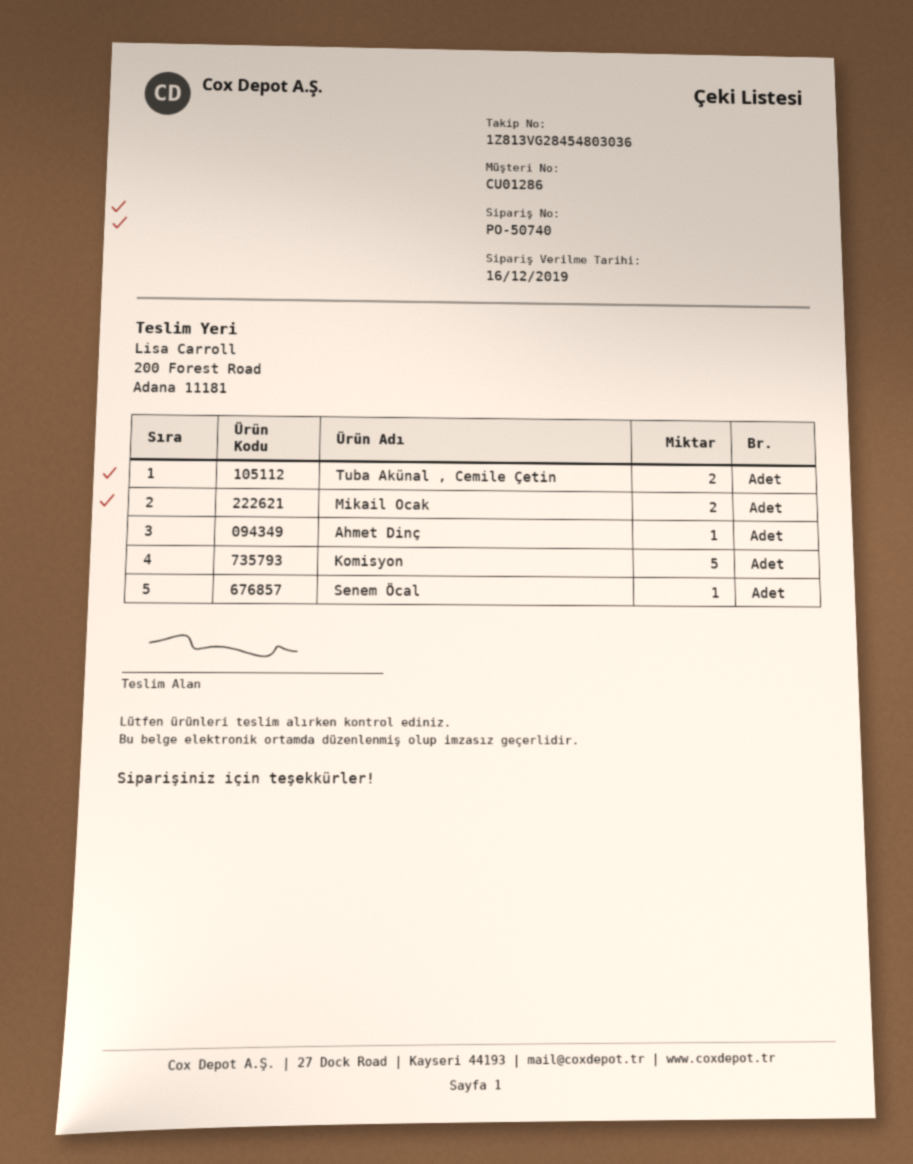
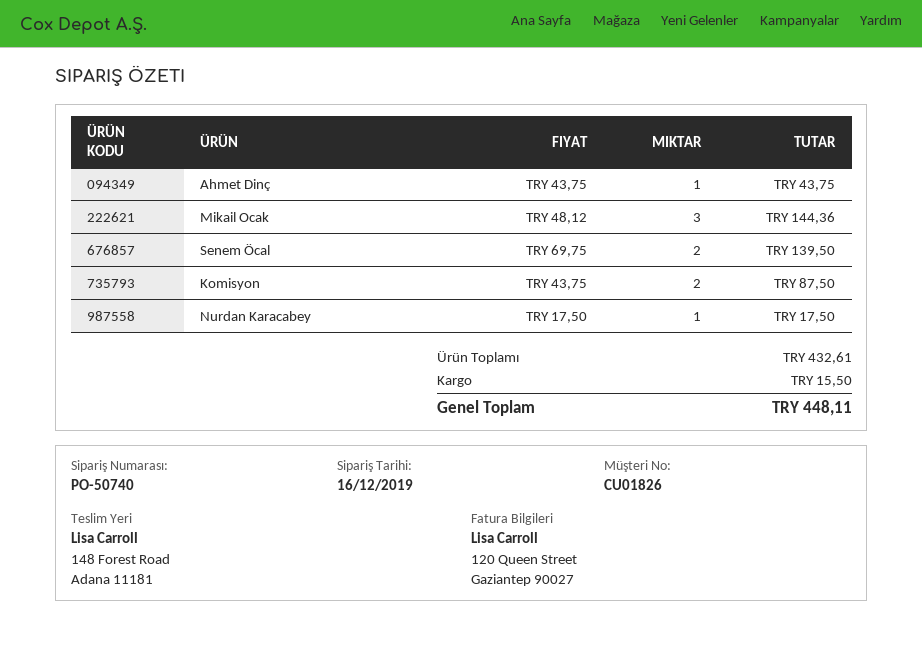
customer number: CU01286 -> CU01826
ship to: 200 Forest Road, Adana 11181 -> 148 Forest Road, Adana 11181
Tuba Akünal , Cemile Çetin: 2 -> none
Mikail Ocak: 2 -> 3
Komisyon: 5 -> 2
Senem Öcal: 1 -> 2
Nurdan Karacabey: none -> 1

